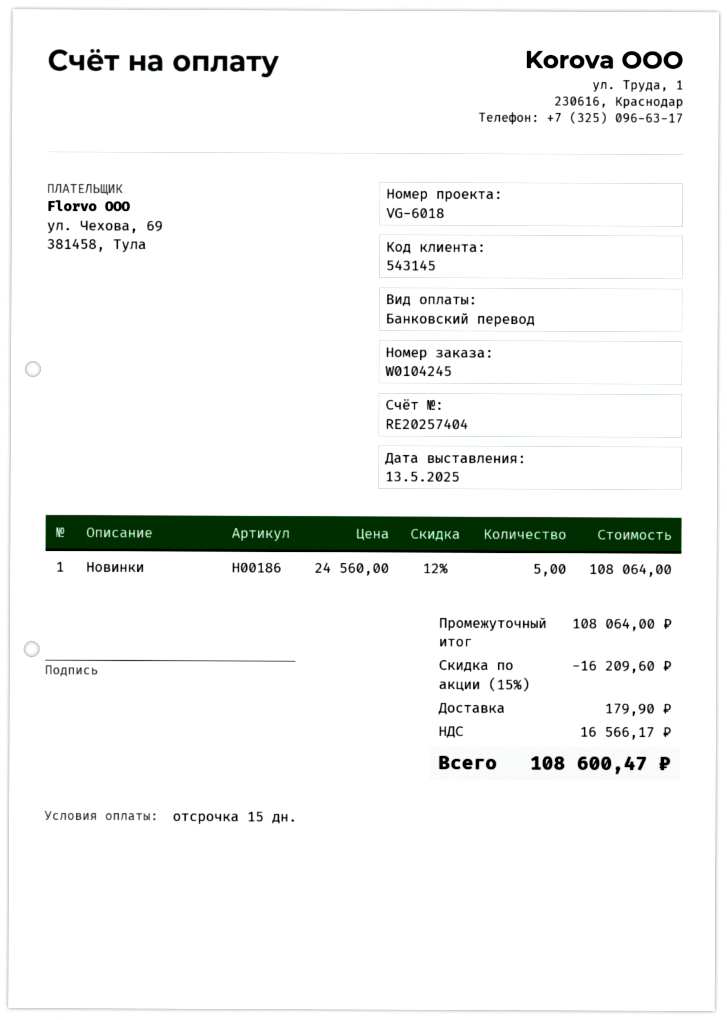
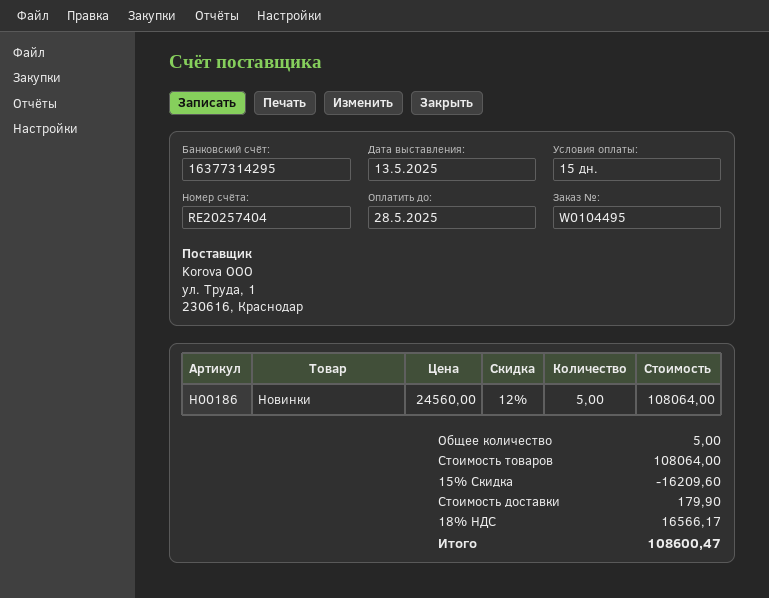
order number: W0104245 -> W0104495

